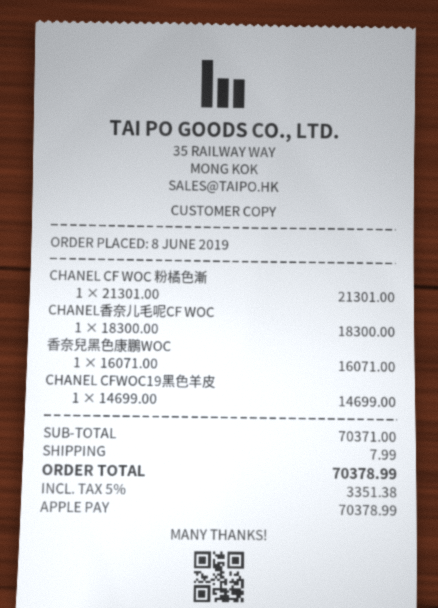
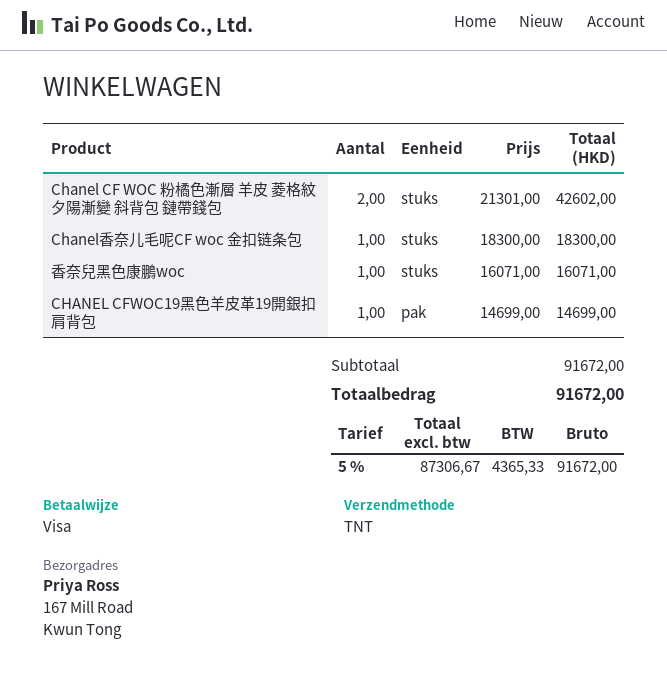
payment method: Apple Pay -> Visa
CHANEL CF WOC 粉橘色漸: 1 x 21301.00 = 21301.00 -> 2 x 21301.00 = 42602.00
subtotal: 70371.00 -> 91672.00
shipping: 7.99 -> none
tax: 5% = 3351.38 -> 5% = 4365.33
total: 70378.99 -> 91672.00

